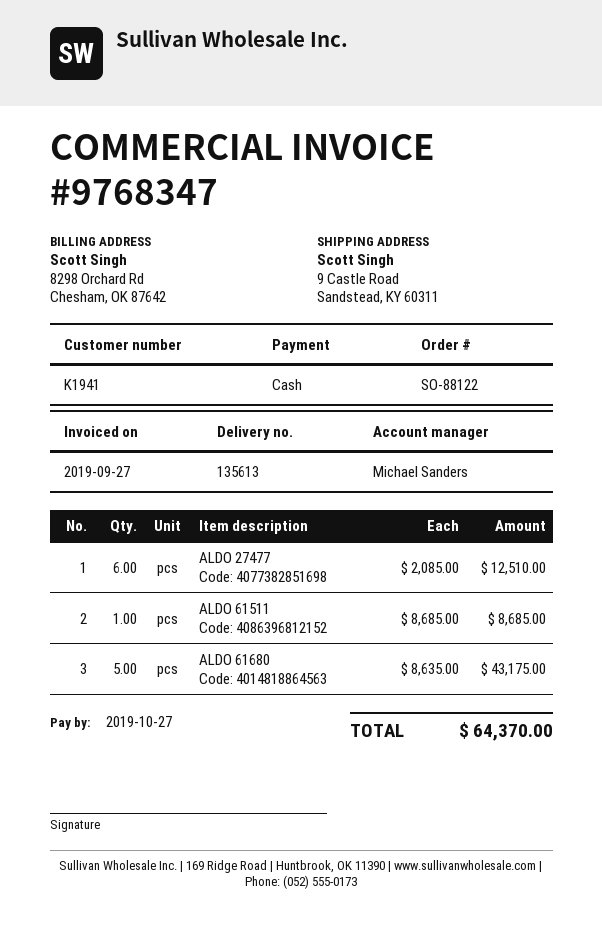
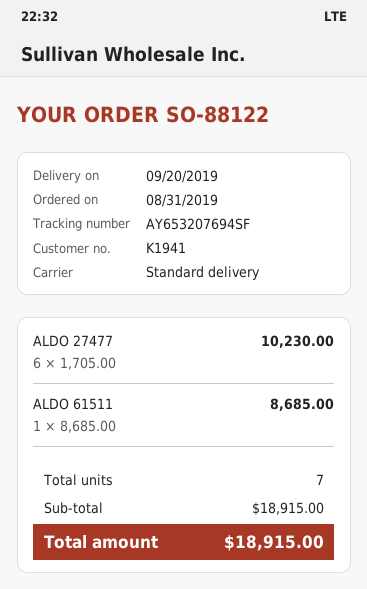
ALDO 27477: 6 x 2085.00 = 12510.00 -> 6 x 1705.00 = 10230.00
ALDO 61680: 5 x 8635.00 = 43175.00 -> none
total: 64370.00 -> 18915.00

